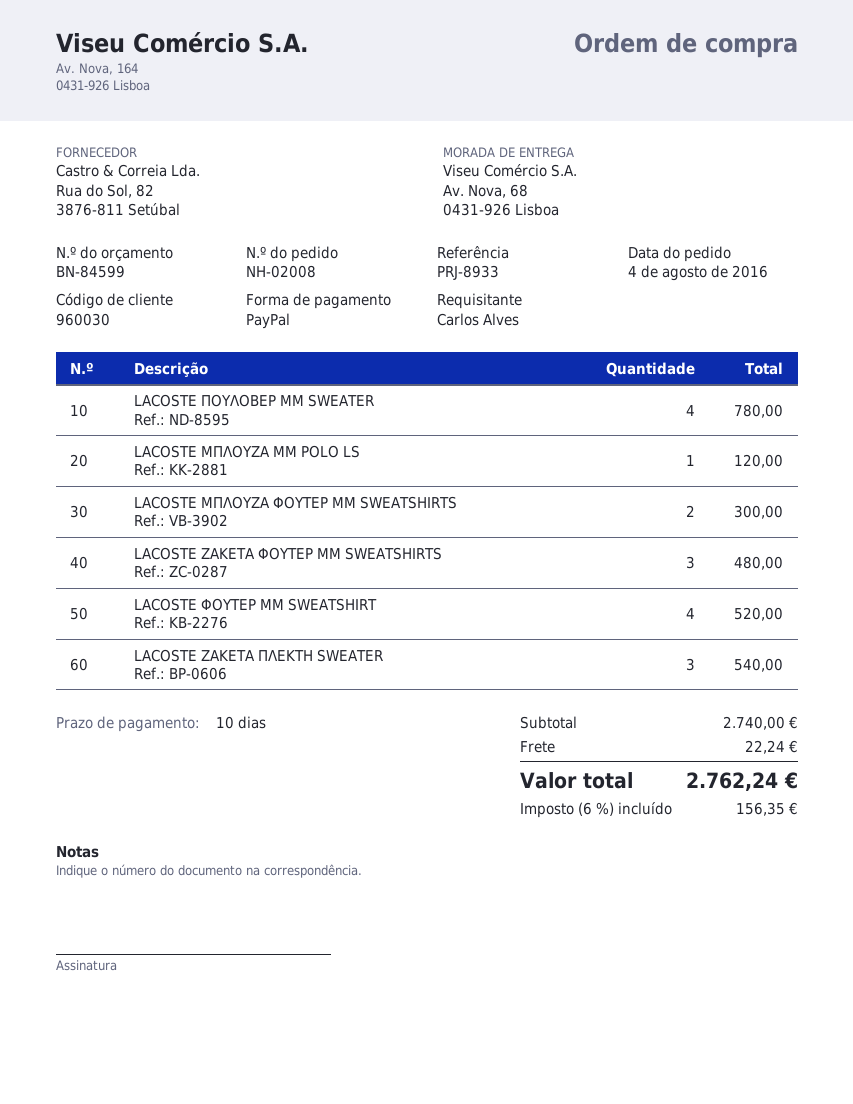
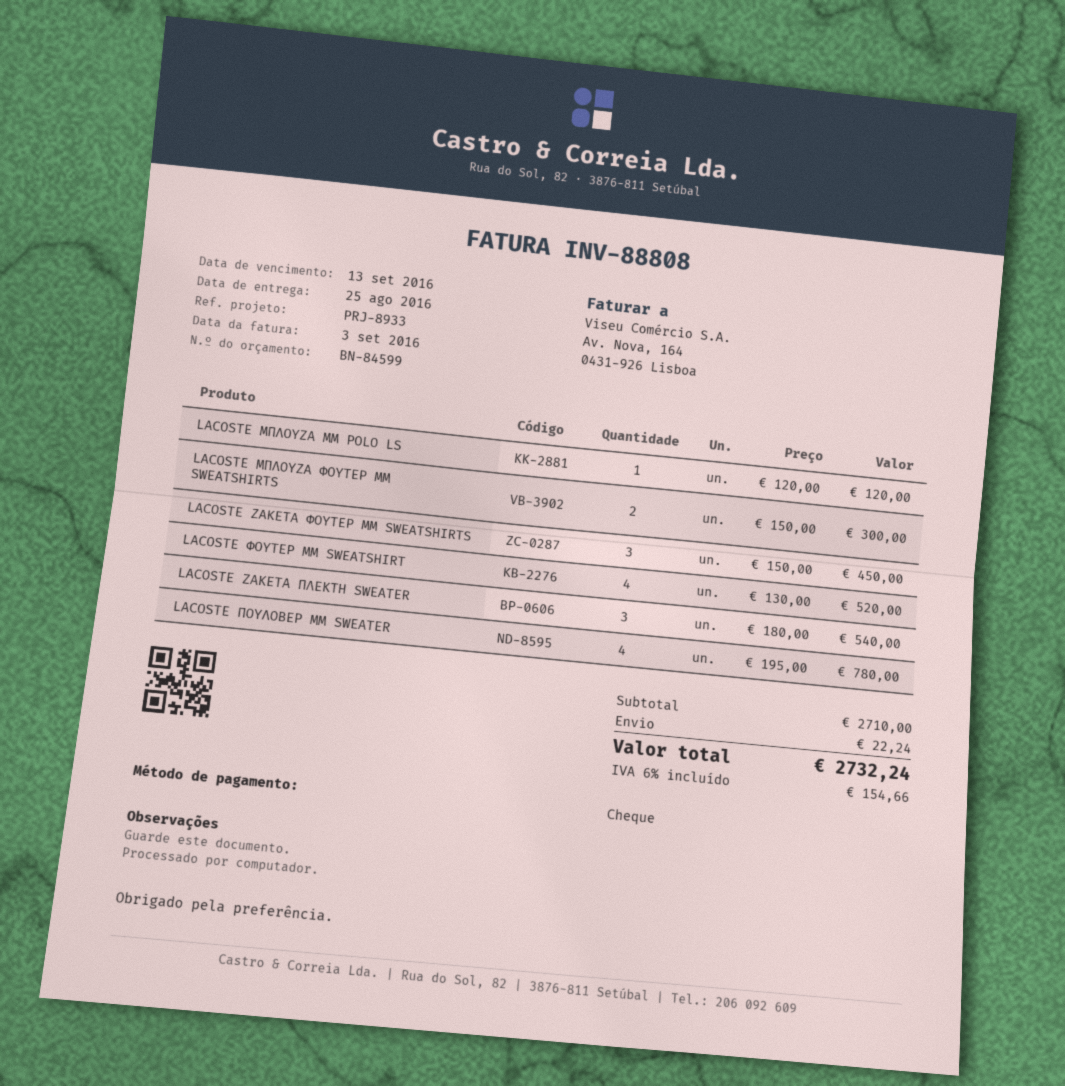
payment method: PayPal -> cheque
LACOSTE ΖΑΚΕΤΑ ΦΟΥΤΕΡ ΜΜ SWEATSHIRTS: 3 for 480.00 -> 3 for 450.00
subtotal: 2740.00 -> 2710.00
tax: 6% = 156.35 -> 6% = 154.66
total: 2762.24 -> 2732.24

